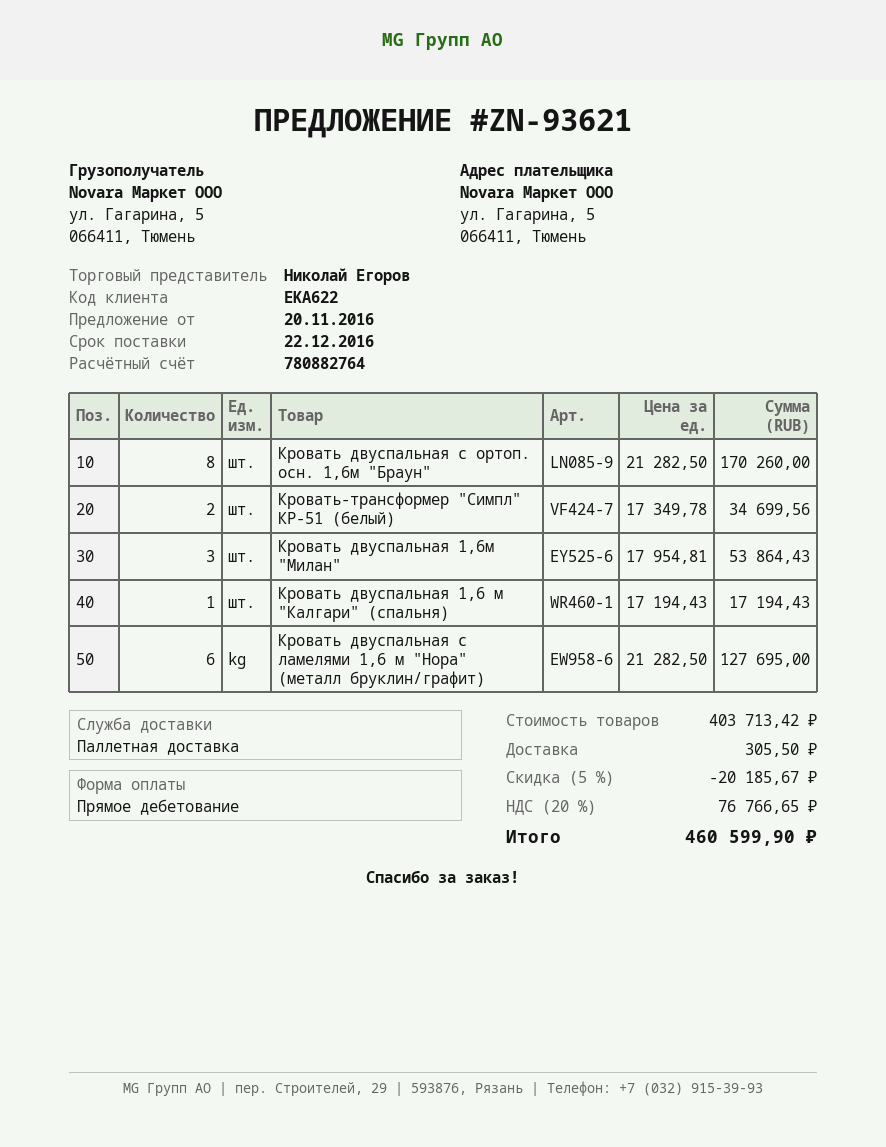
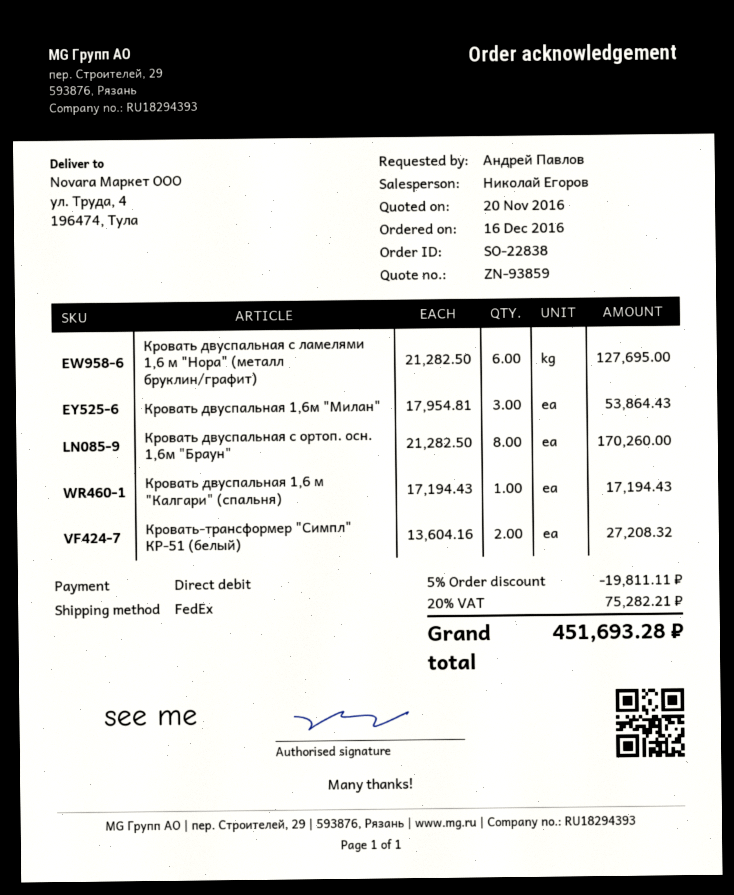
quote number: ZN-93621 -> ZN-93859
shipping method: pallet freight -> FedEx
ship to: ул. Гагарина, 5, 066411, Тюмень -> ул. Труда, 4, 196474, Тула
Кровать-трансформер "Симпл" КР-51 (белый): 2 x 17349.78 = 34699.56 -> 2 x 13604.16 = 27208.32
discount: 5% = 20185.67 -> 5% = 19811.11
shipping: 305.50 -> none
tax: 20% = 76766.65 -> 20% = 75282.21
total: 460599.90 -> 451693.28

